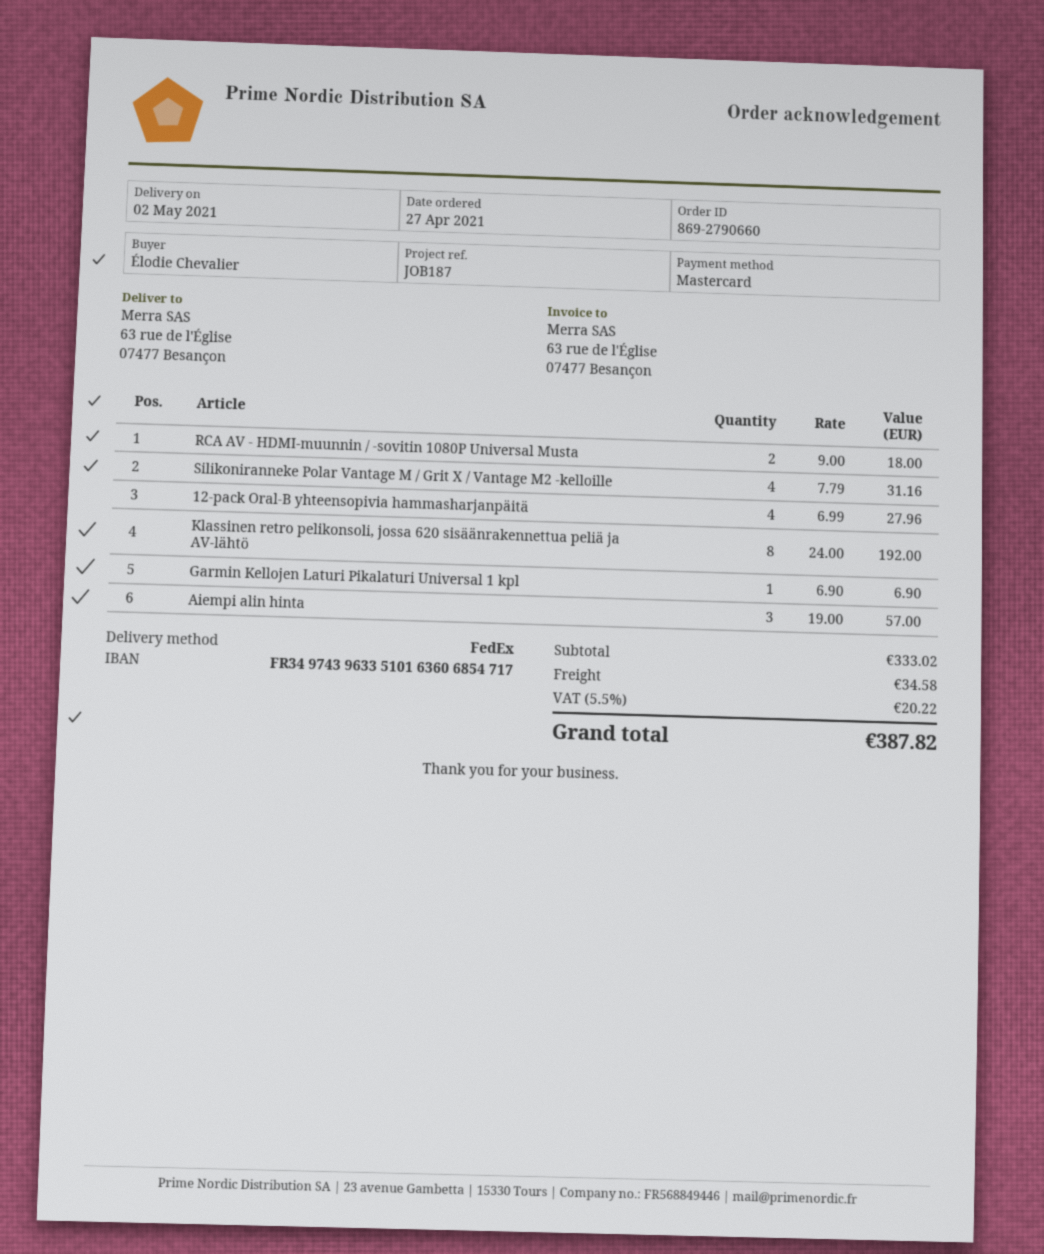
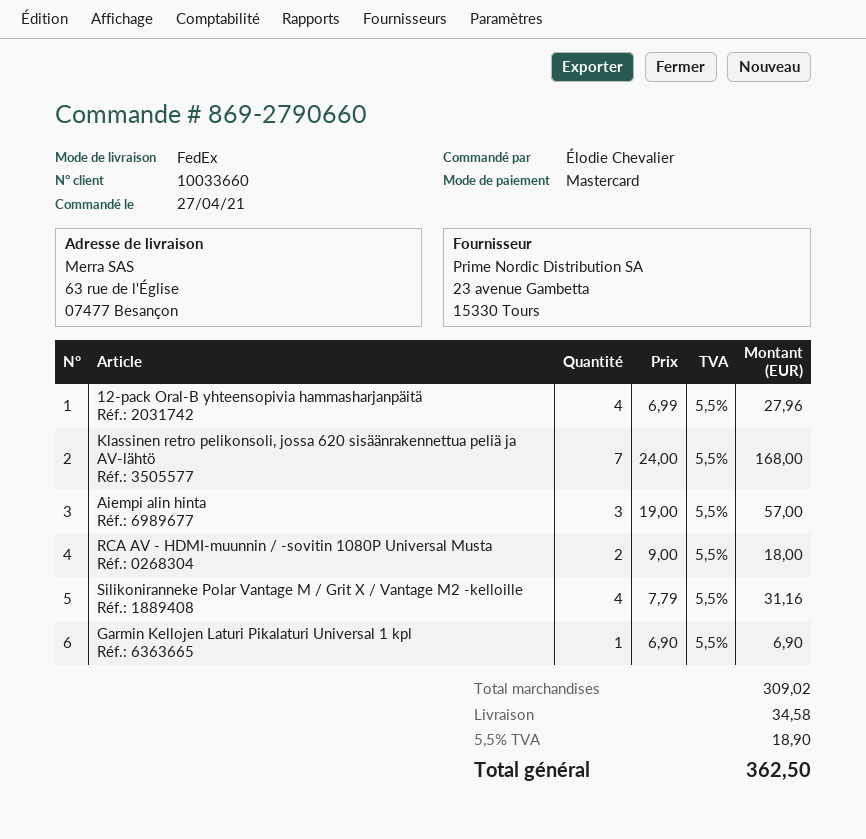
Klassinen retro pelikonsoli, jossa 620 sisäänrakennettua peliä ja AV-lähtö: 8 x 24.00 = 192.00 -> 7 x 24.00 = 168.00
subtotal: 333.02 -> 309.02
tax: 5.5% = 20.22 -> 5.5% = 18.90
total: 387.82 -> 362.50

